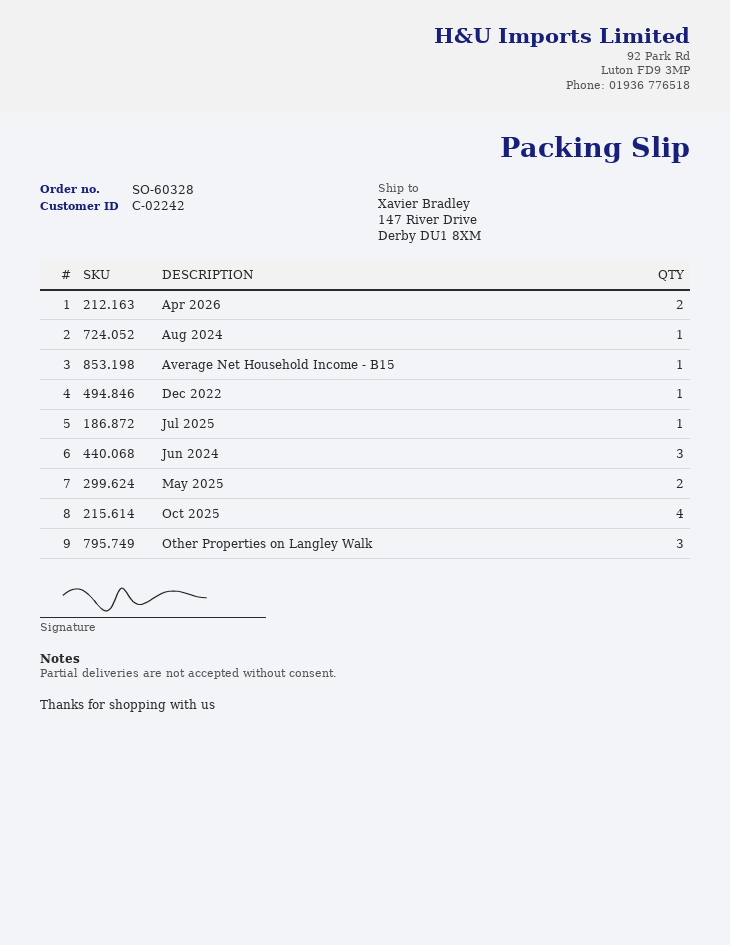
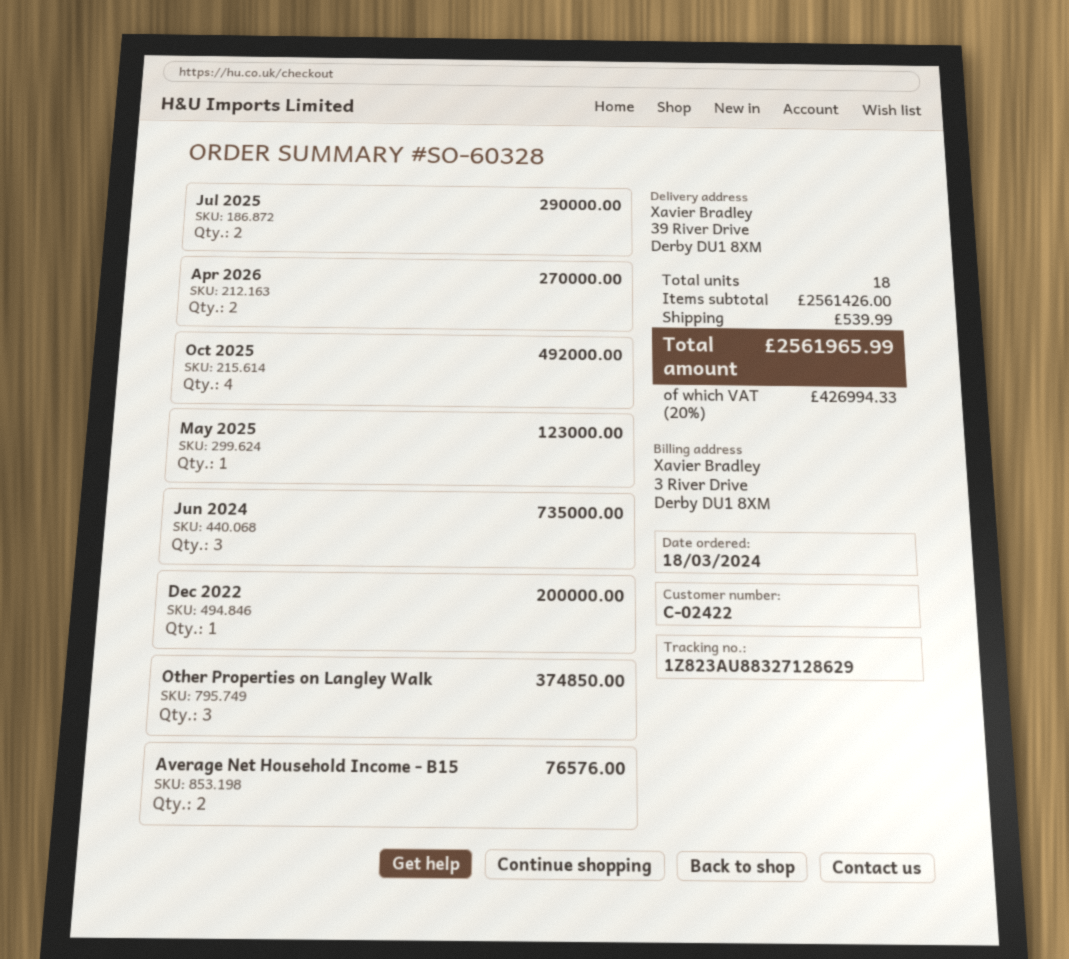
customer number: C-02242 -> C-02422
ship to: 147 River Drive, Derby DU1 8XM -> 39 River Drive, Derby DU1 8XM
Aug 2024: 1 -> none
Average Net Household Income - B15: 1 -> 2
Jul 2025: 1 -> 2
May 2025: 2 -> 1

